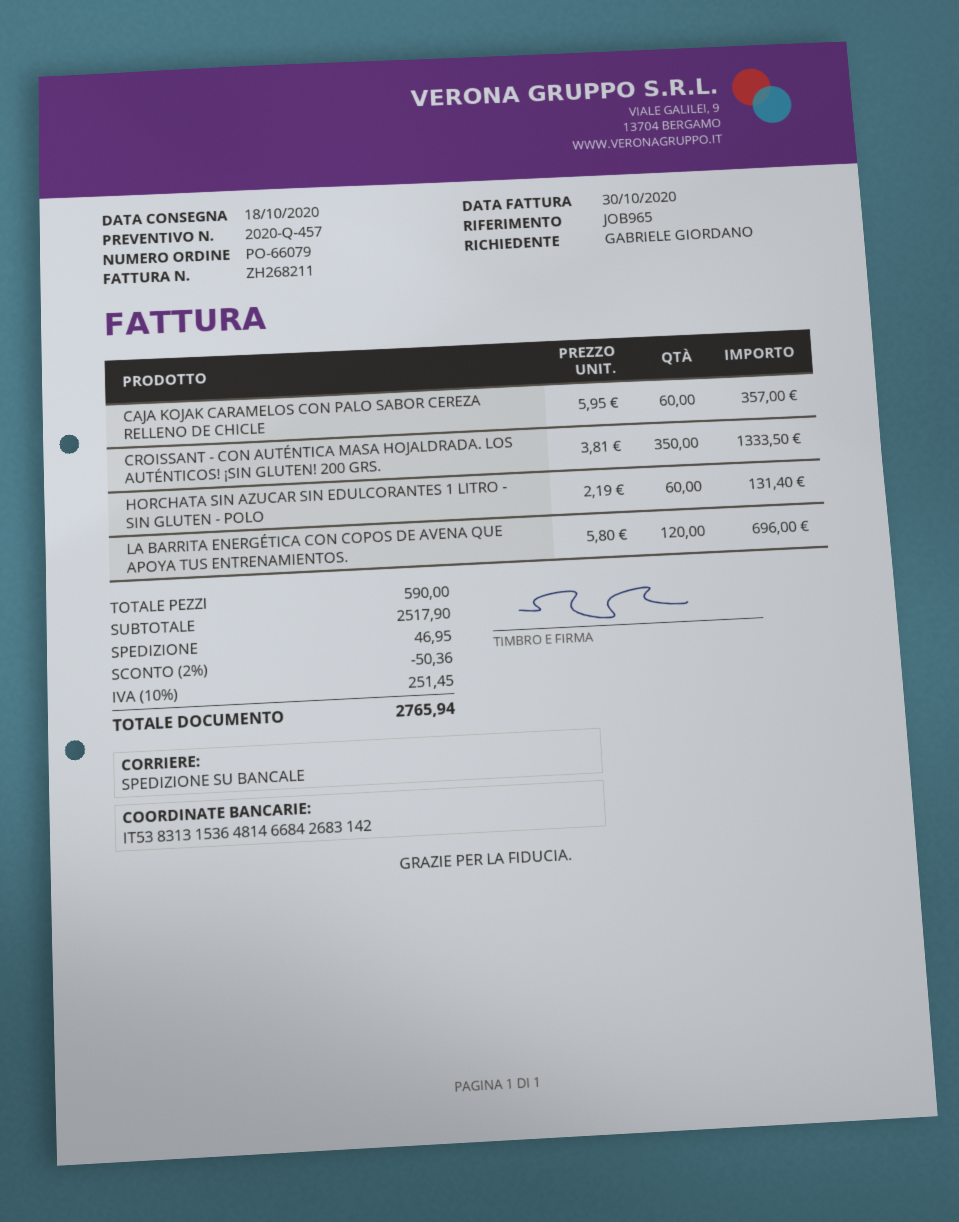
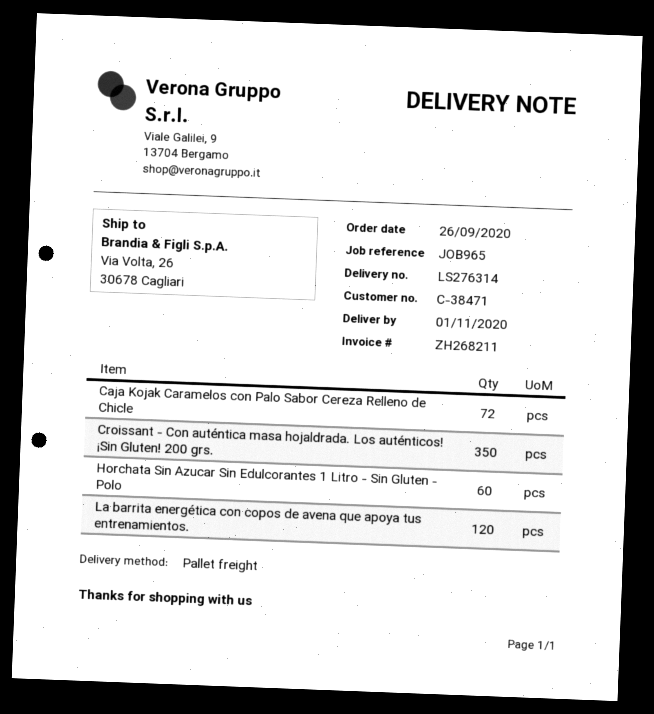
delivery date: 2020-10-18 -> 2020-11-01
CAJA KOJAK CARAMELOS CON PALO SABOR CEREZA RELLENO DE CHICLE: 60 -> 72

